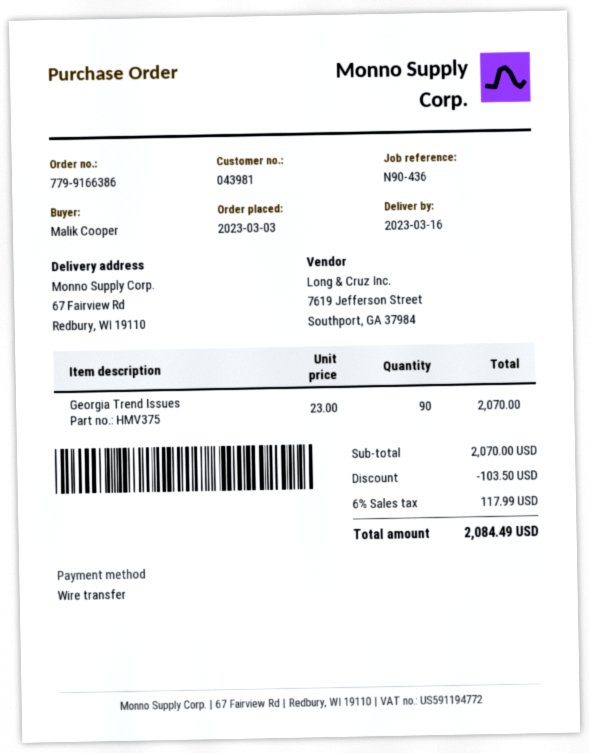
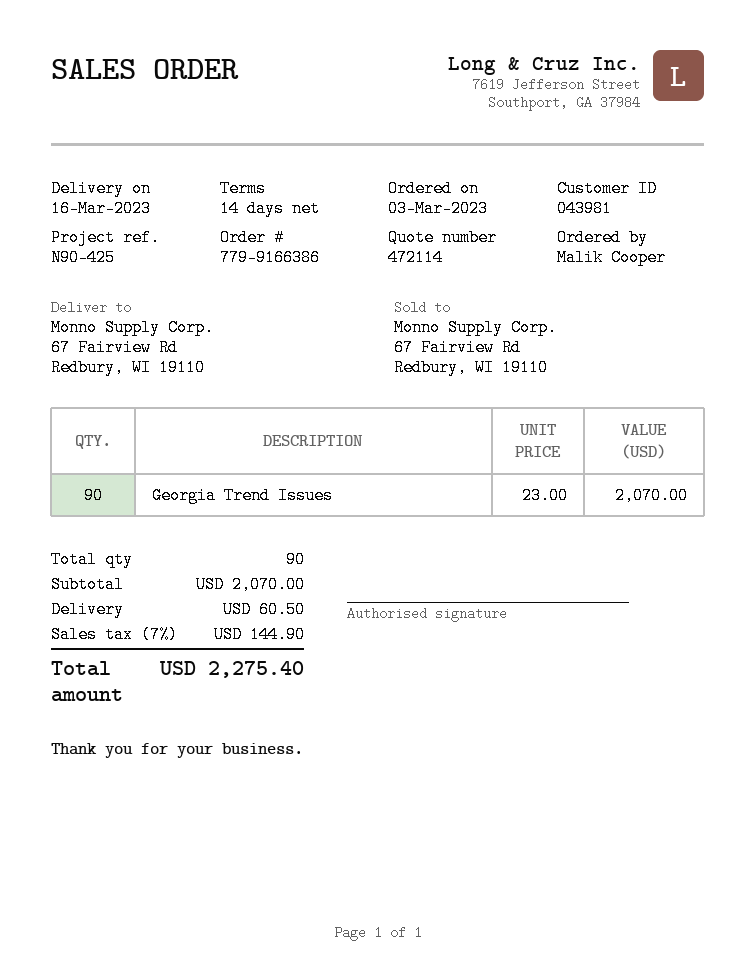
reference: N90-436 -> N90-425
discount: 103.50 -> none
shipping: none -> 60.50
tax: 6% = 117.99 -> 7% = 144.90
total: 2084.49 -> 2275.40

